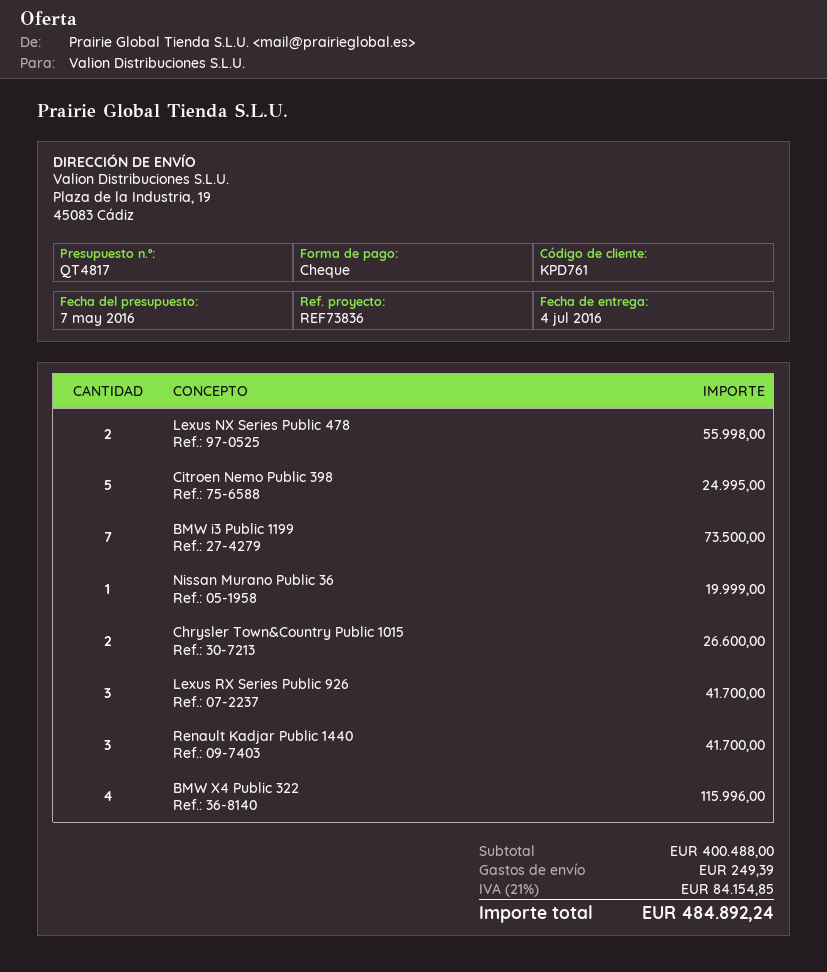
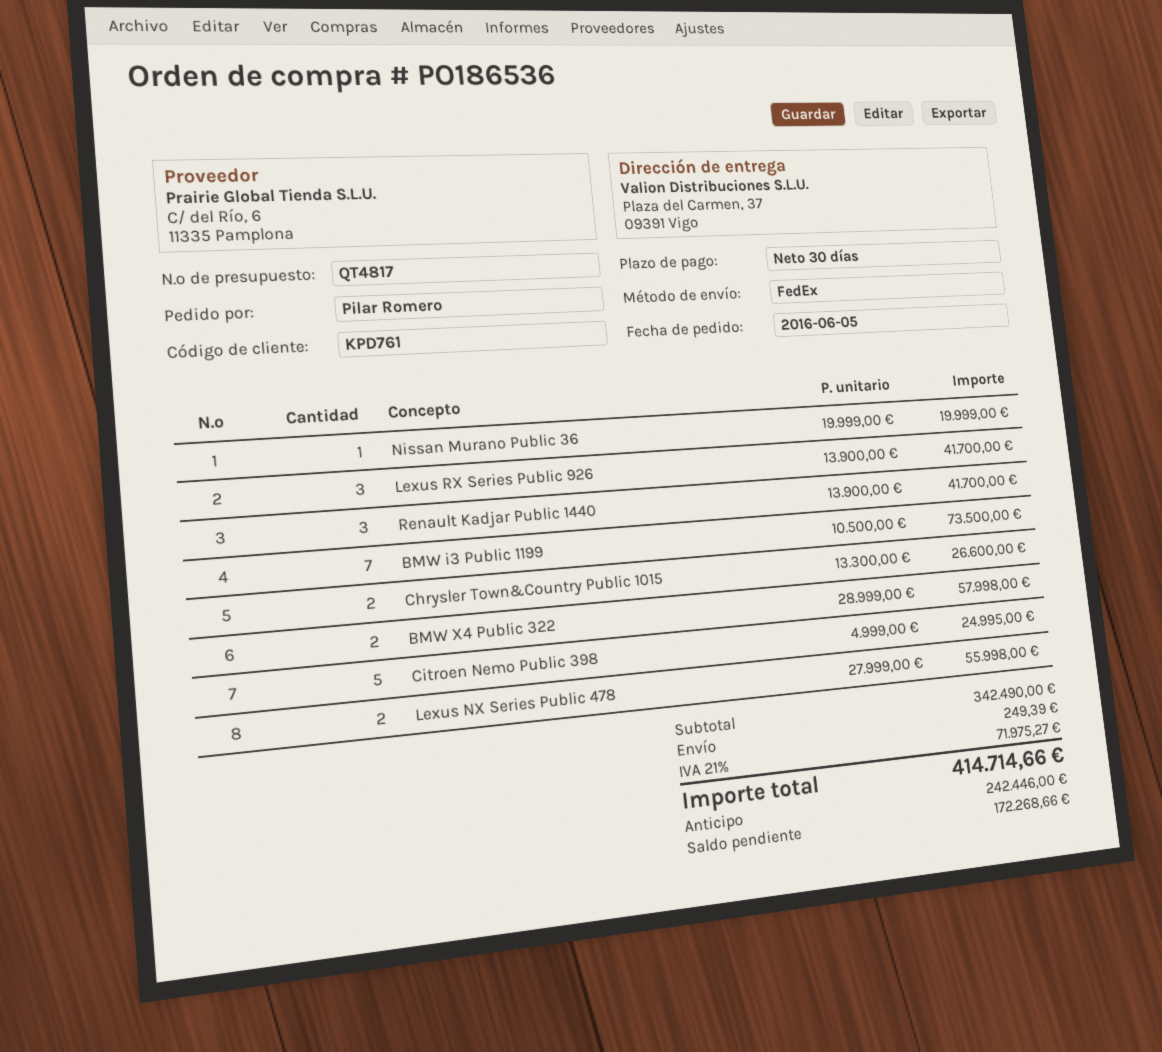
ship to: Plaza de la Industria, 19, 45083 Cádiz -> Plaza del Carmen, 37, 09391 Vigo
BMW X4 Public 322: 4 for 115996.00 -> 2 for 57998.00
subtotal: 400488.00 -> 342490.00
tax: 21% = 84154.85 -> 21% = 71975.27
total: 484892.24 -> 414714.66

